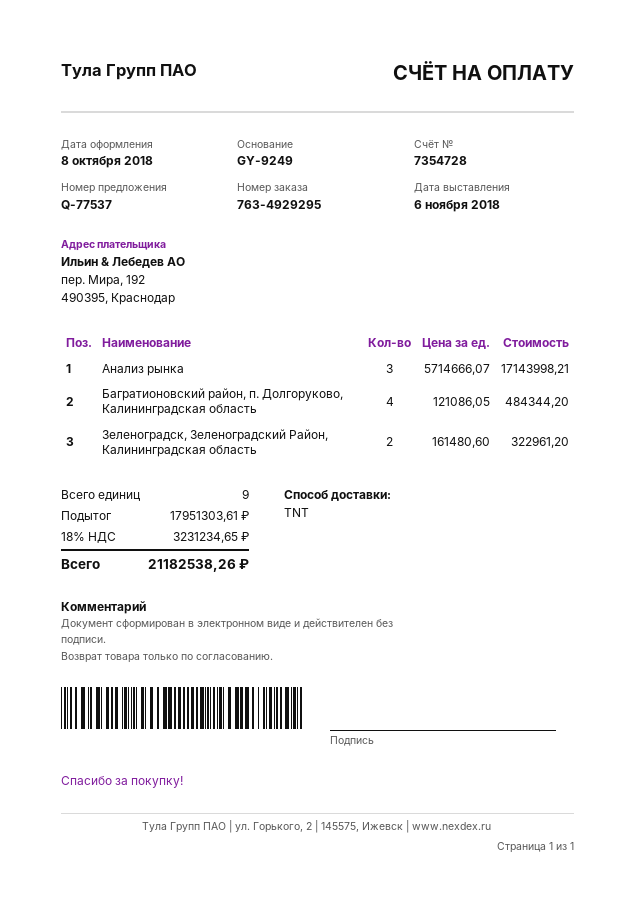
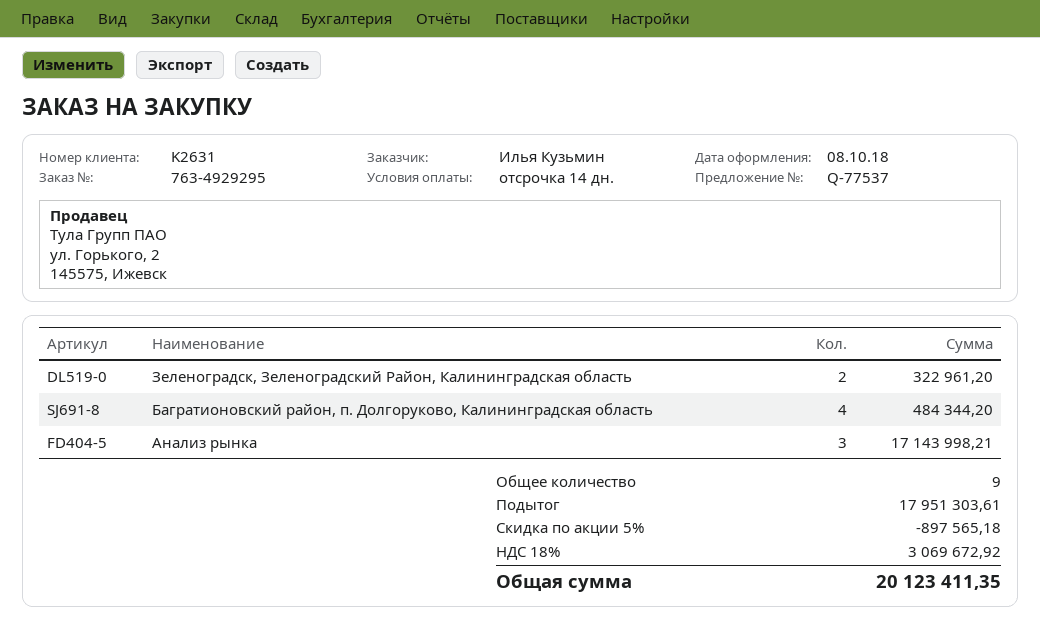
discount: none -> 5% = 897565.18
tax: 18% = 3231234.65 -> 18% = 3069672.92
total: 21182538.26 -> 20123411.35

